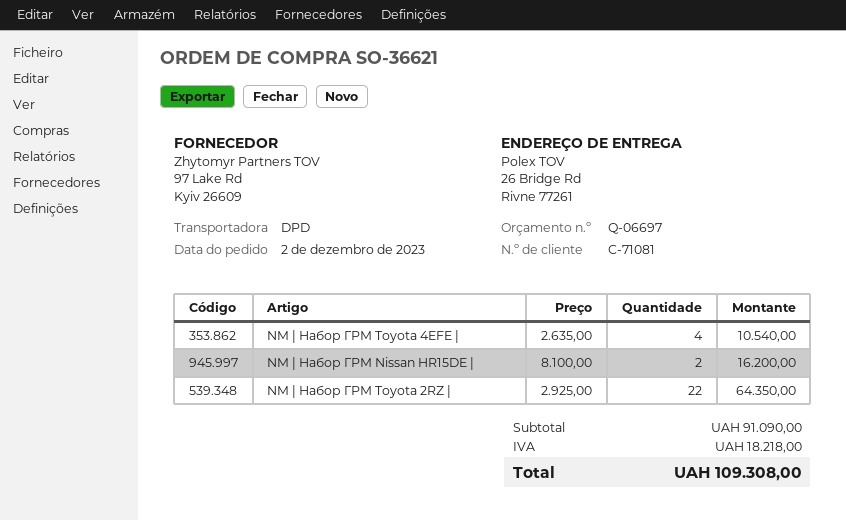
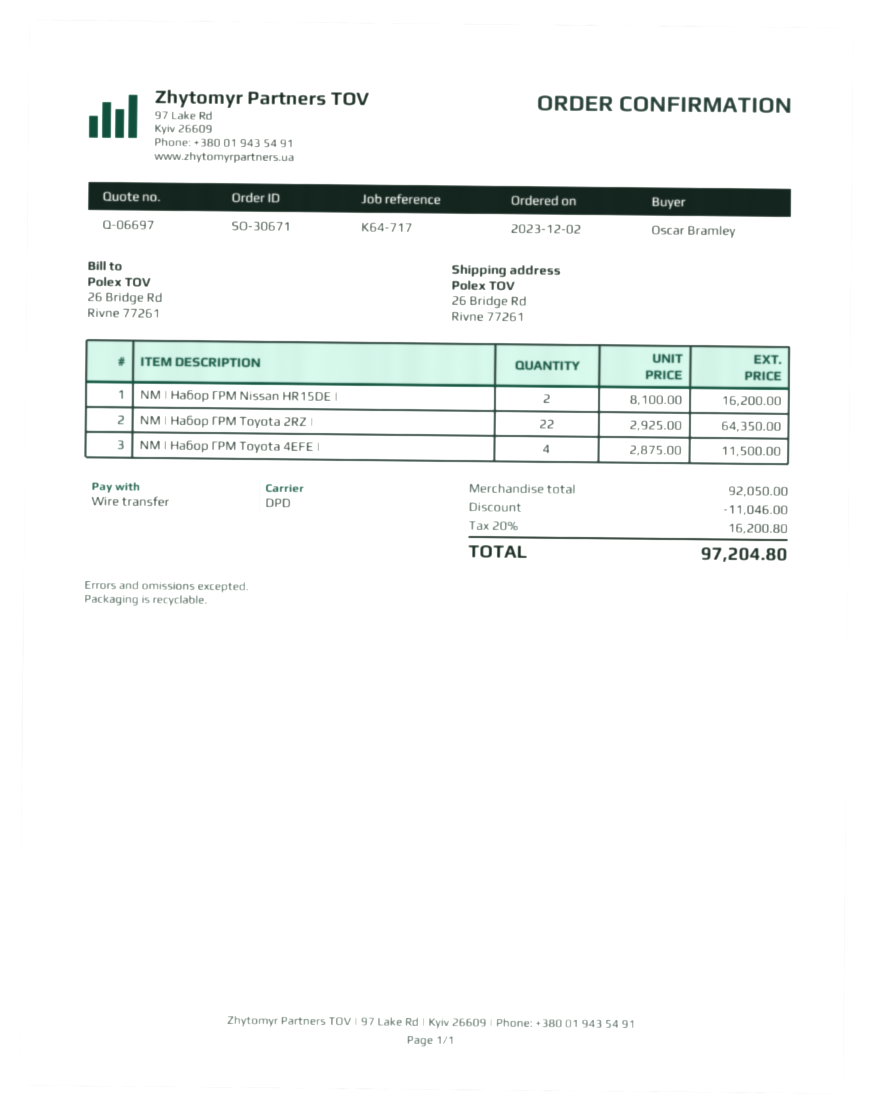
order number: SO-36621 -> SO-30671
NM | Набор ГРМ Toyota 4EFE |: 4 x 2635.00 = 10540.00 -> 4 x 2875.00 = 11500.00
subtotal: 91090.00 -> 92050.00
discount: none -> 11046.00
tax: 18218.00 -> 16200.80
total: 109308.00 -> 97204.80

